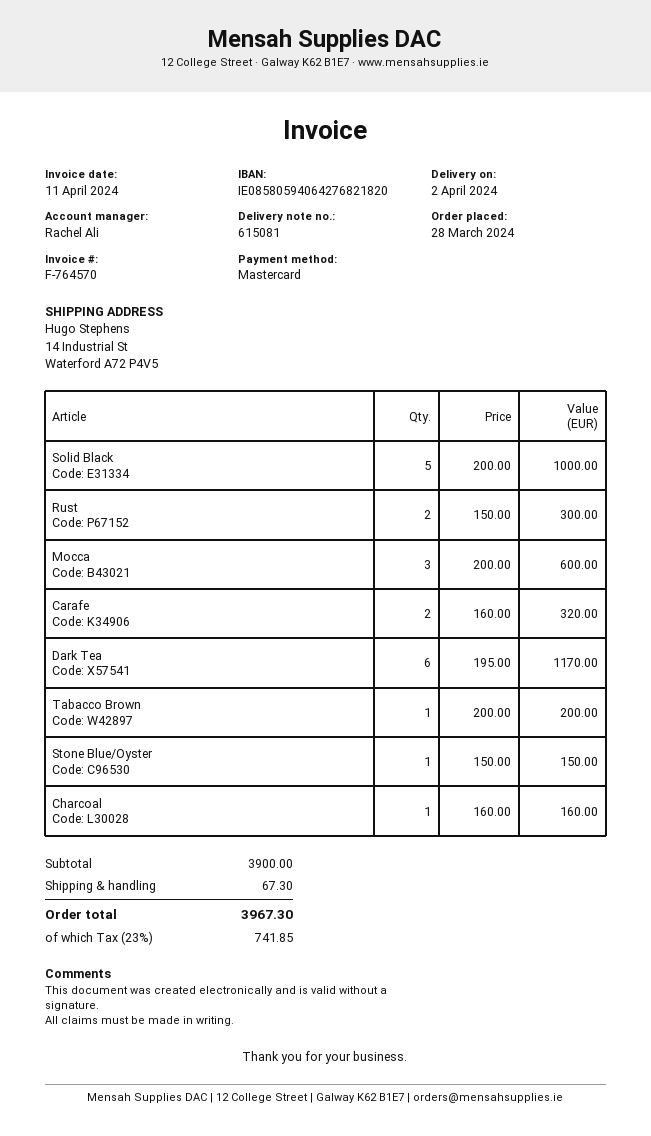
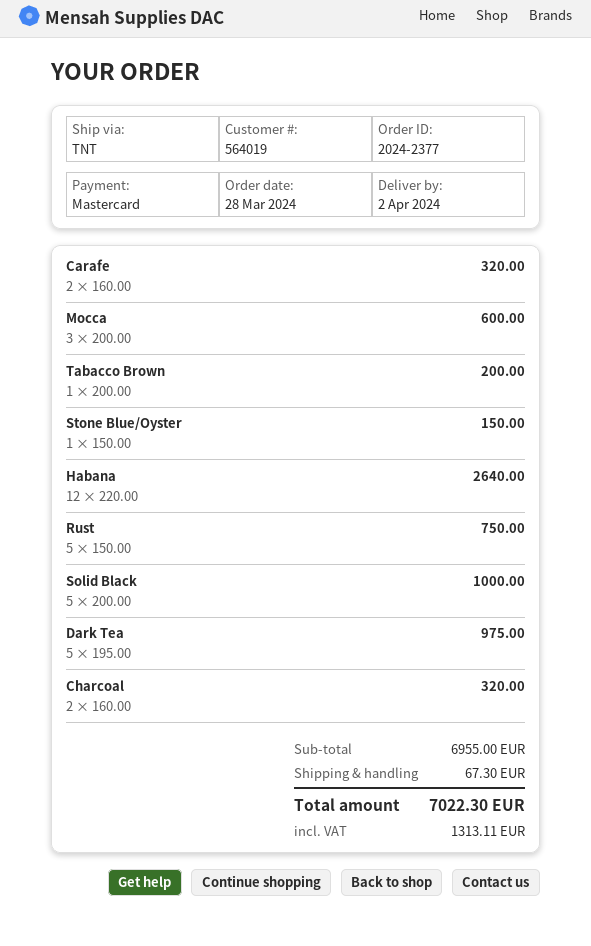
Rust: 2 x 150.00 = 300.00 -> 5 x 150.00 = 750.00
Dark Tea: 6 x 195.00 = 1170.00 -> 5 x 195.00 = 975.00
Charcoal: 1 x 160.00 = 160.00 -> 2 x 160.00 = 320.00
Habana: none -> 12 x 220.00 = 2640.00
subtotal: 3900.00 -> 6955.00
tax: 741.85 -> 1313.11
total: 3967.30 -> 7022.30

